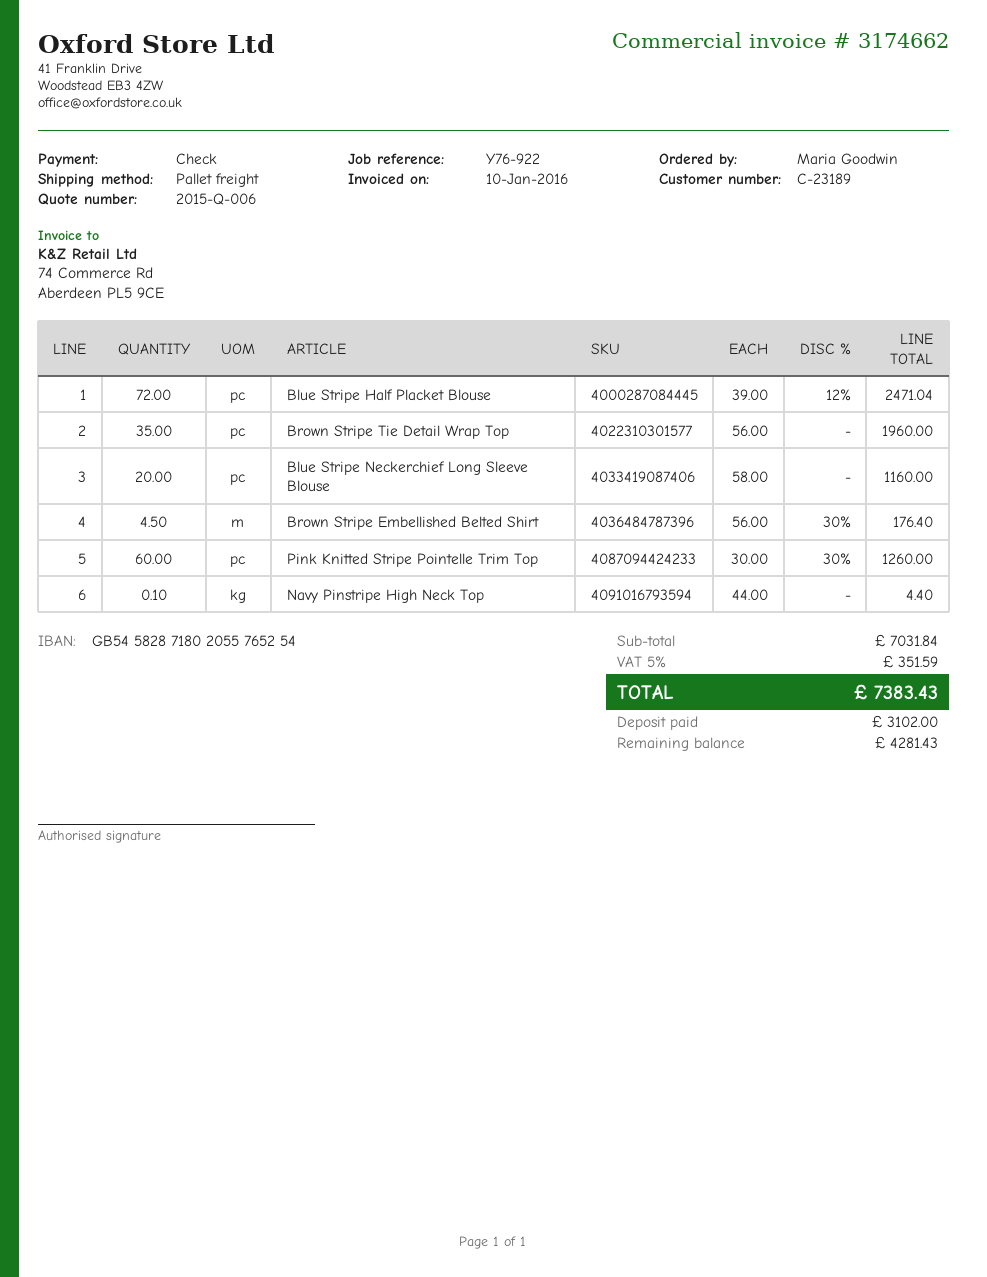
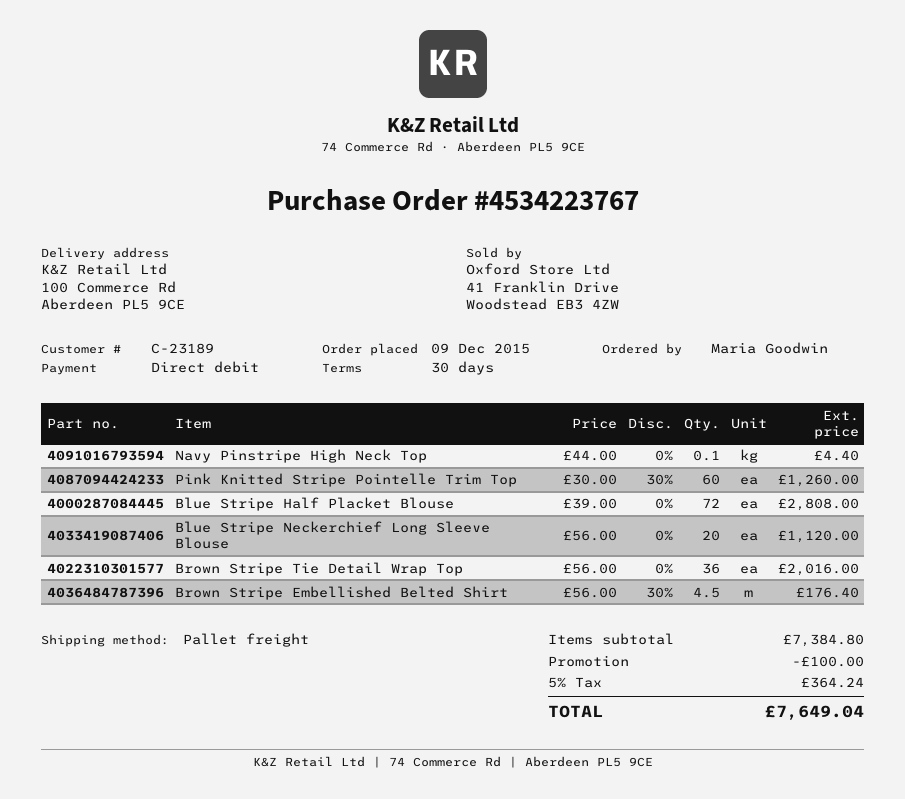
payment method: cheque -> direct debit
Blue Stripe Half Placket Blouse: 72 x 39.00 - 12% = 2471.04 -> 72 x 39.00 = 2808.00
Brown Stripe Tie Detail Wrap Top: 35 x 56.00 = 1960.00 -> 36 x 56.00 = 2016.00
Blue Stripe Neckerchief Long Sleeve Blouse: 20 x 58.00 = 1160.00 -> 20 x 56.00 = 1120.00
subtotal: 7031.84 -> 7384.80
discount: none -> 100.00
tax: 5% = 351.59 -> 5% = 364.24
total: 7383.43 -> 7649.04

